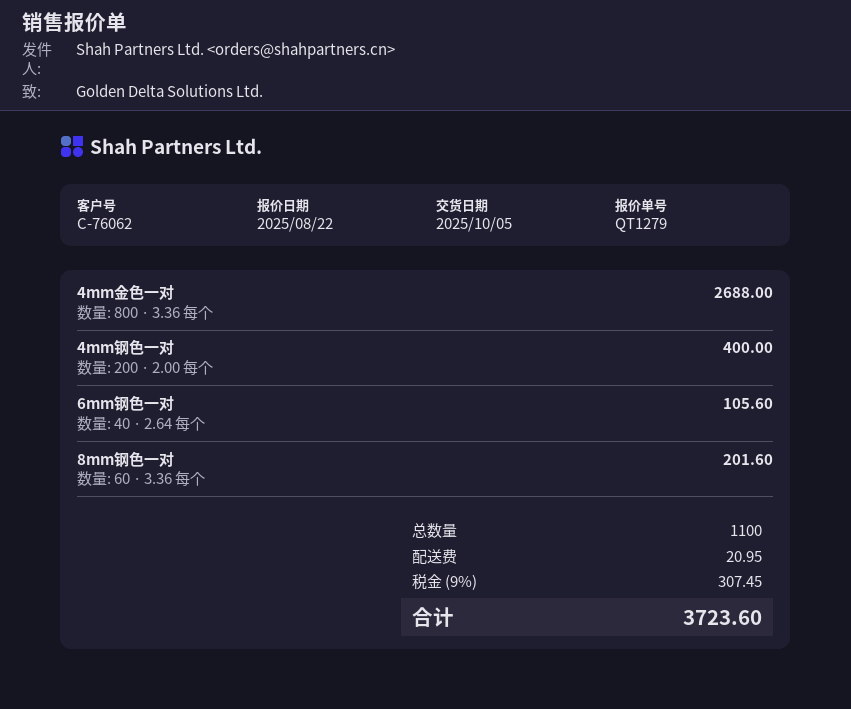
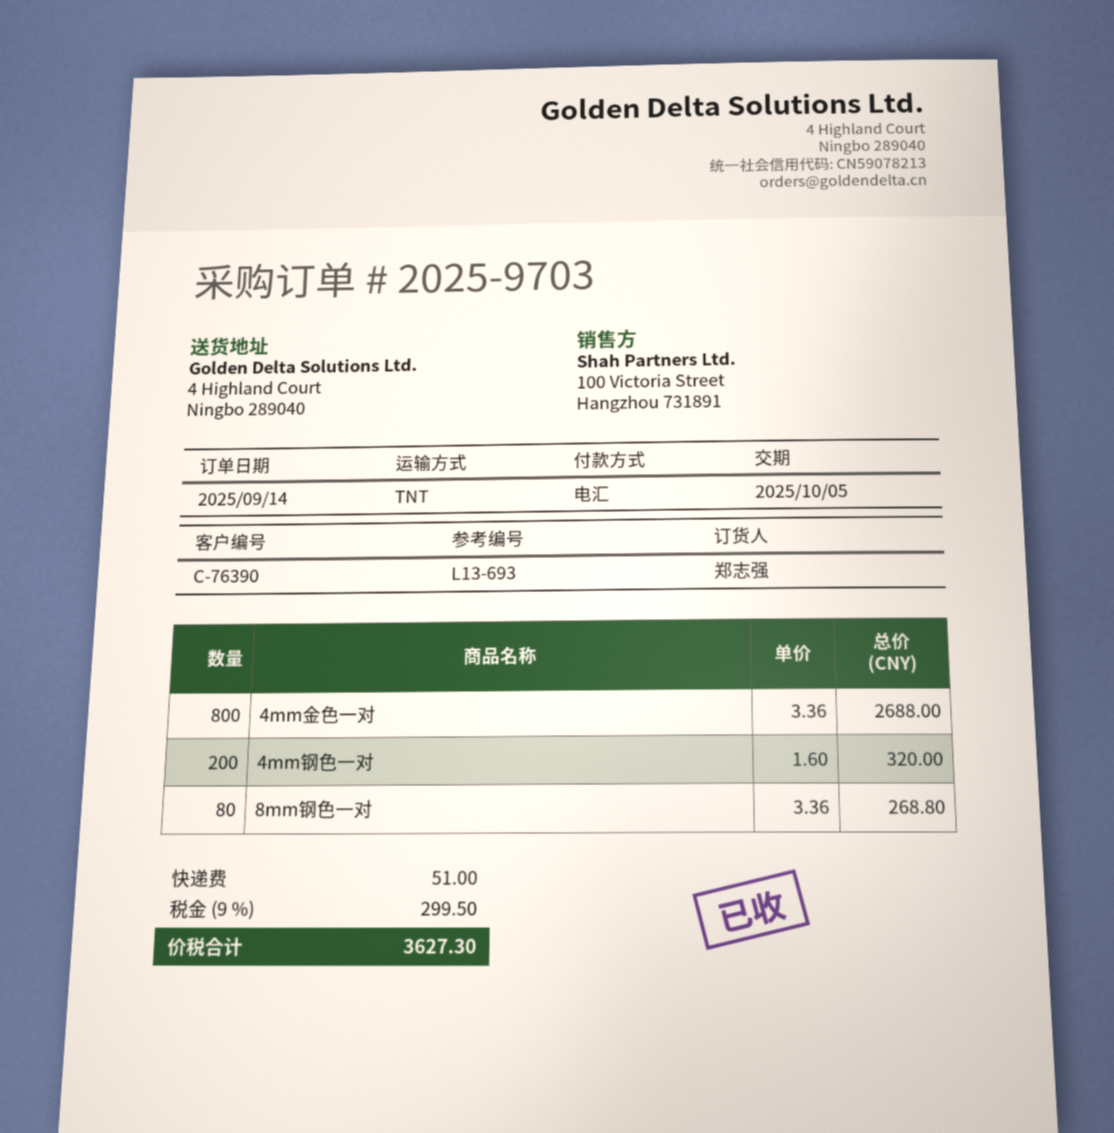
customer number: C-76062 -> C-76390
4mm钢色一对: 200 x 2.00 = 400.00 -> 200 x 1.60 = 320.00
6mm钢色一对: 40 x 2.64 = 105.60 -> none
8mm钢色一对: 60 x 3.36 = 201.60 -> 80 x 3.36 = 268.80
shipping: 20.95 -> 51.00
tax: 9% = 307.45 -> 9% = 299.50
total: 3723.60 -> 3627.30

